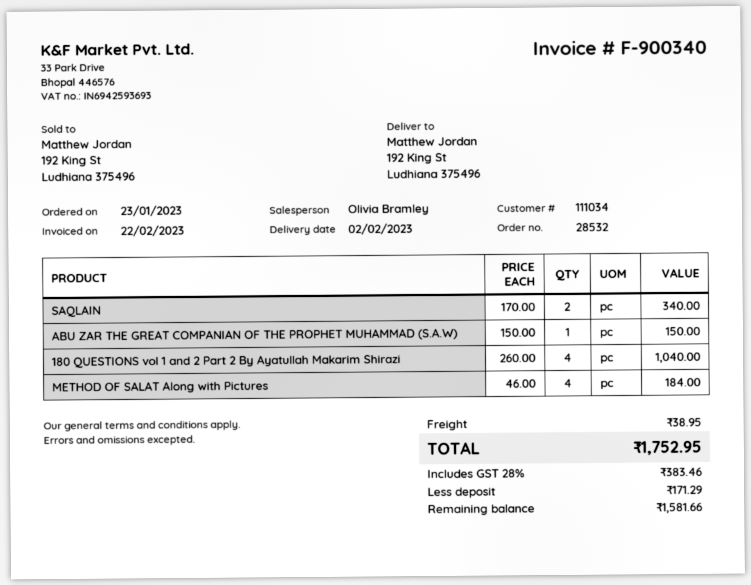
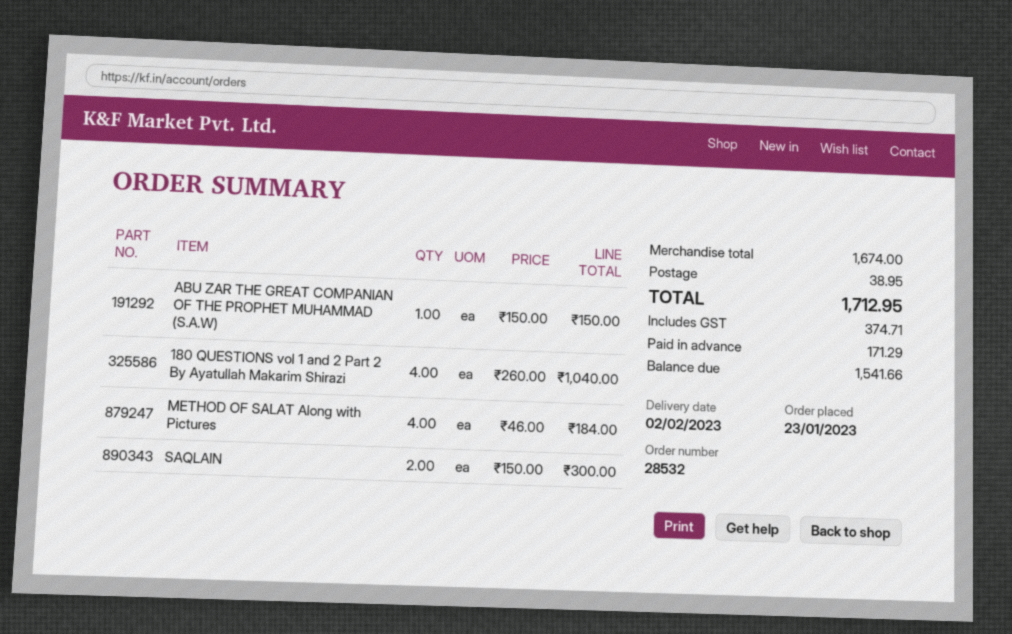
SAQLAIN: 2 x 170.00 = 340.00 -> 2 x 150.00 = 300.00
tax: 383.46 -> 374.71
total: 1752.95 -> 1712.95
balance: 1581.66 -> 1541.66

